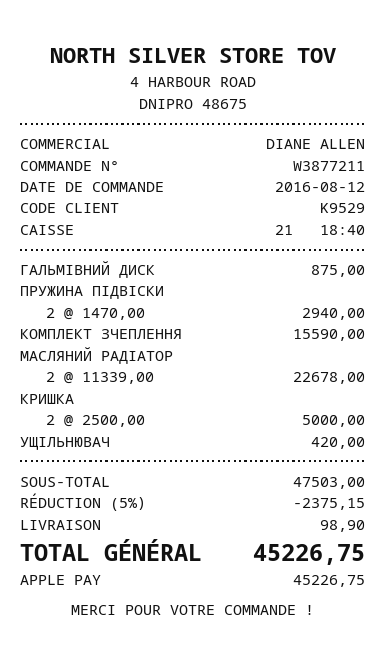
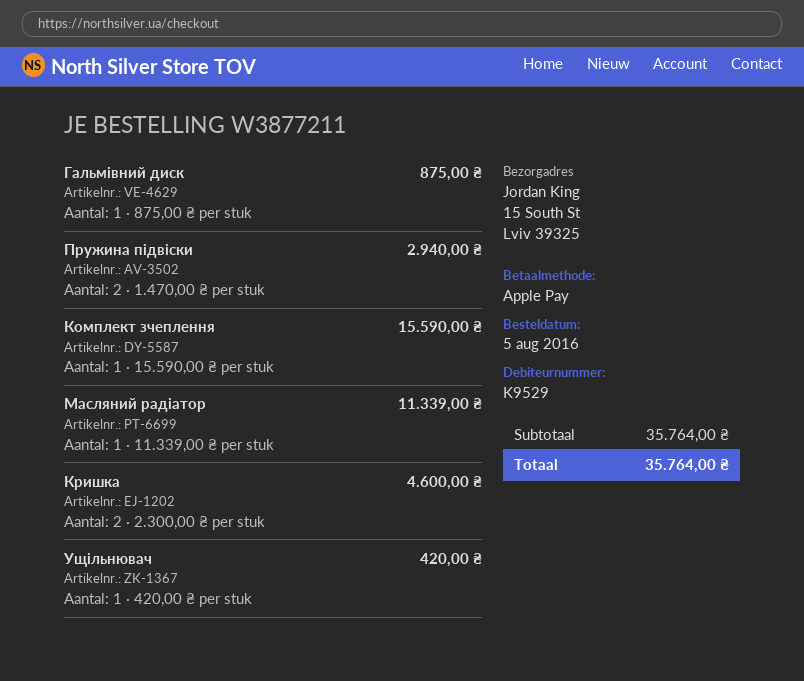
order date: 2016-08-12 -> 2016-08-05
МАСЛЯНИЙ РАДІАТОР: 2 x 11339.00 = 22678.00 -> 1 x 11339.00 = 11339.00
КРИШКА: 2 x 2500.00 = 5000.00 -> 2 x 2300.00 = 4600.00
subtotal: 47503.00 -> 35764.00
discount: 5% = 2375.15 -> none
shipping: 98.90 -> none
total: 45226.75 -> 35764.00

